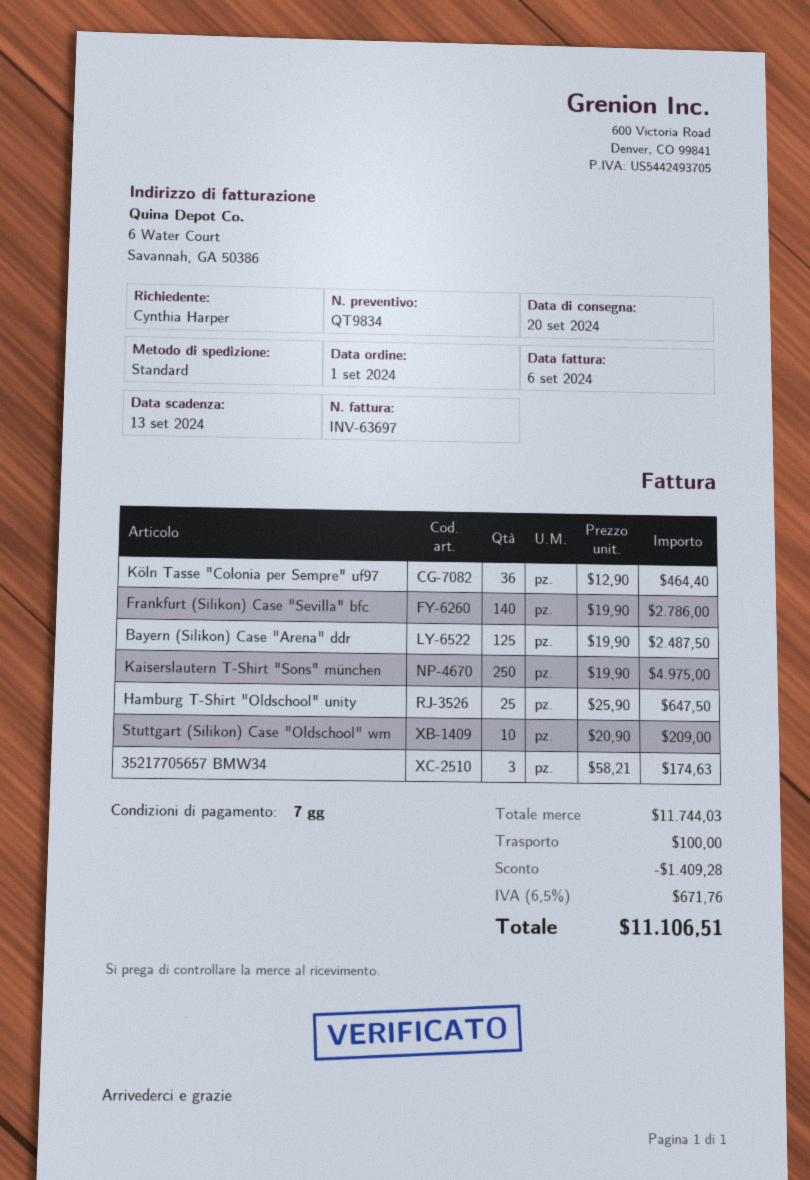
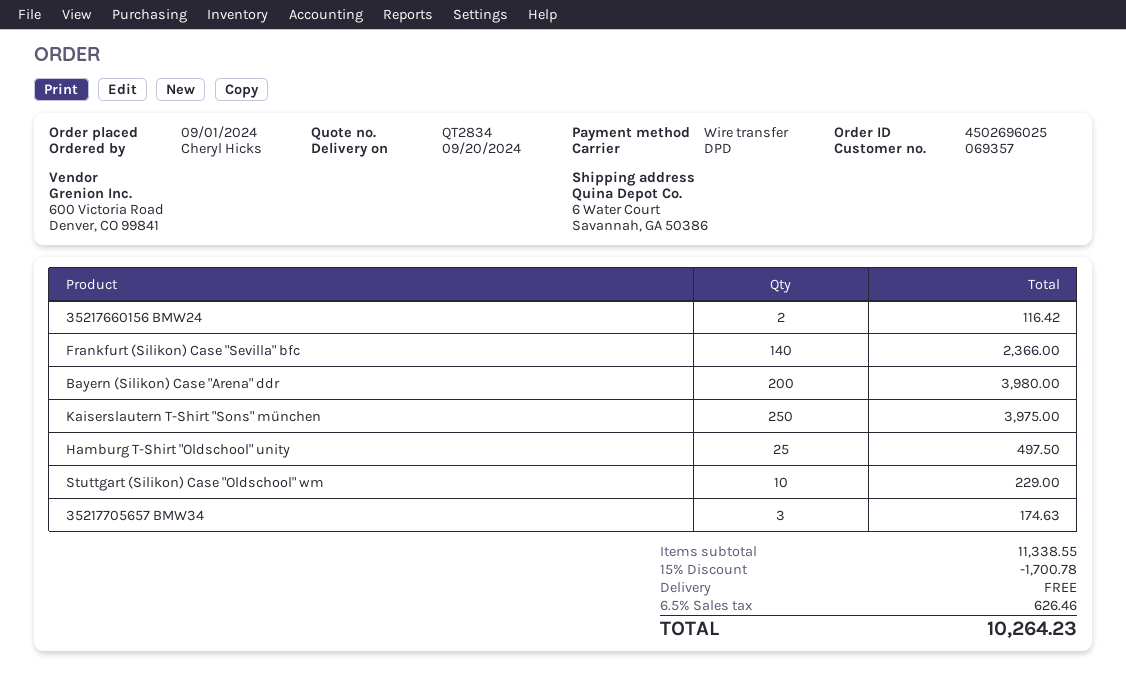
quote number: QT9834 -> QT2834
ordered by: Cynthia Harper -> Cheryl Hicks
shipping method: standard -> DPD
Köln Tasse "Colonia per Sempre" uf97: 36 for 464.40 -> none
Frankfurt (Silikon) Case "Sevilla" bfc: 140 for 2786.00 -> 140 for 2366.00
Bayern (Silikon) Case "Arena" ddr: 125 for 2487.50 -> 200 for 3980.00
Kaiserslautern T-Shirt "Sons" münchen: 250 for 4975.00 -> 250 for 3975.00
Hamburg T-Shirt "Oldschool" unity: 25 for 647.50 -> 25 for 497.50
Stuttgart (Silikon) Case "Oldschool" wm: 10 for 209.00 -> 10 for 229.00
35217660156 BMW24: none -> 2 for 116.42
subtotal: 11744.03 -> 11338.55
discount: 1409.28 -> 1700.78
shipping: 100.00 -> 0.00
tax: 6.5% = 671.76 -> 6.5% = 626.46
total: 11106.51 -> 10264.23

